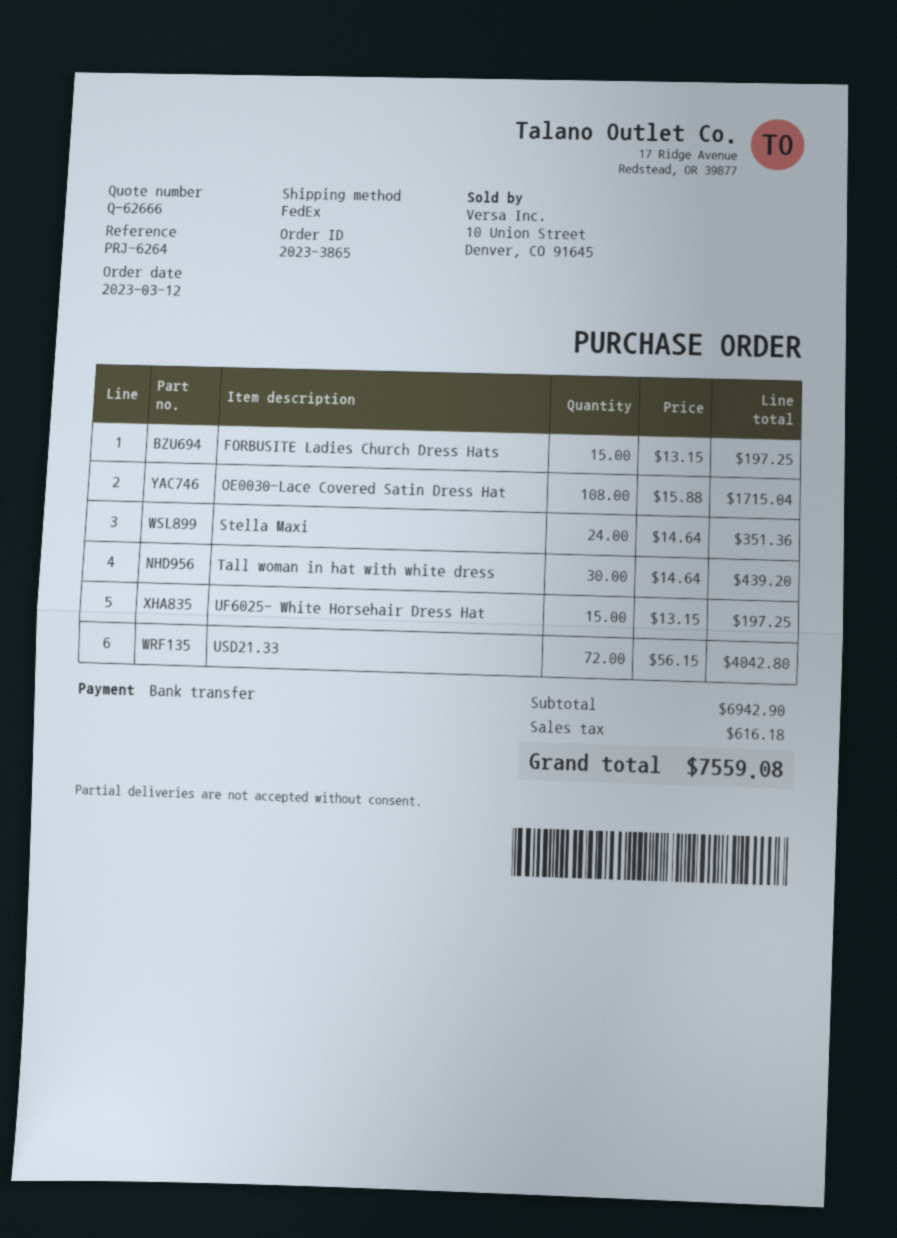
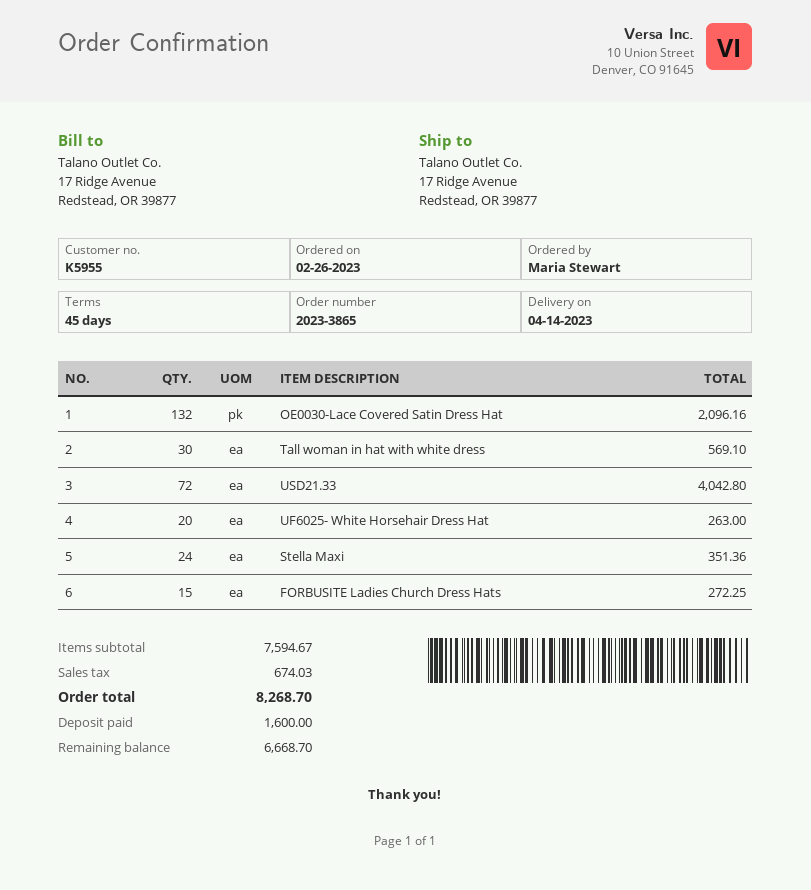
order date: 2023-03-12 -> 2023-02-26
FORBUSITE Ladies Church Dress Hats: 15 for 197.25 -> 15 for 272.25
OE0030-Lace Covered Satin Dress Hat: 108 for 1715.04 -> 132 for 2096.16
Tall woman in hat with white dress: 30 for 439.20 -> 30 for 569.10
UF6025- White Horsehair Dress Hat: 15 for 197.25 -> 20 for 263.00
subtotal: 6942.90 -> 7594.67
tax: 616.18 -> 674.03
total: 7559.08 -> 8268.70

